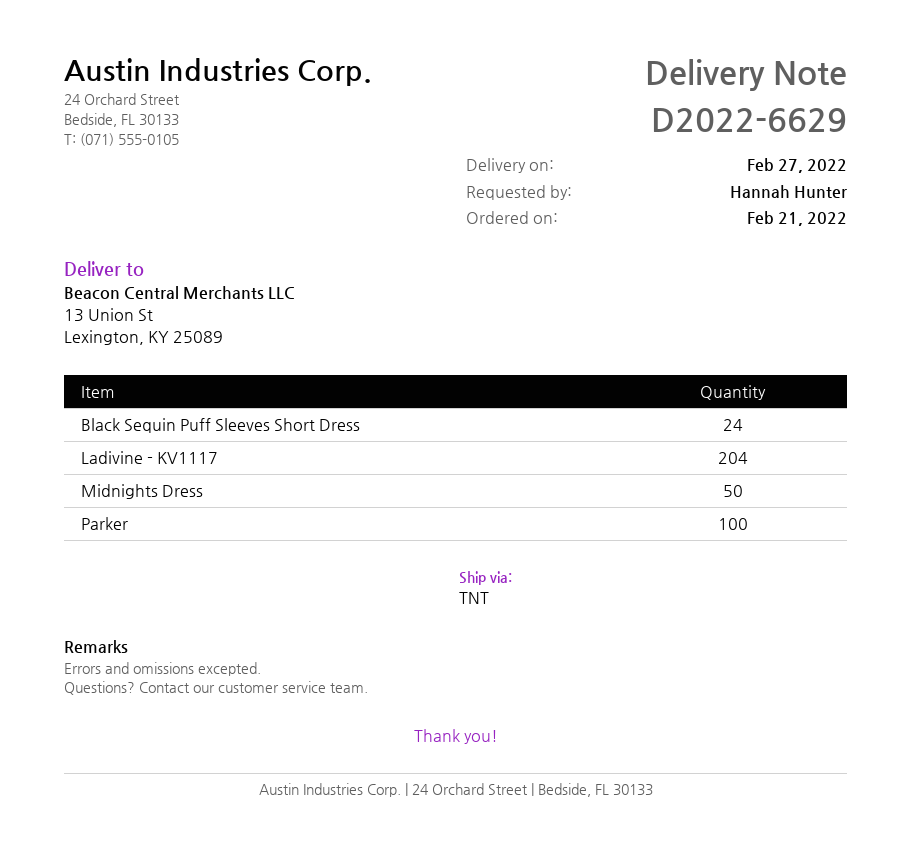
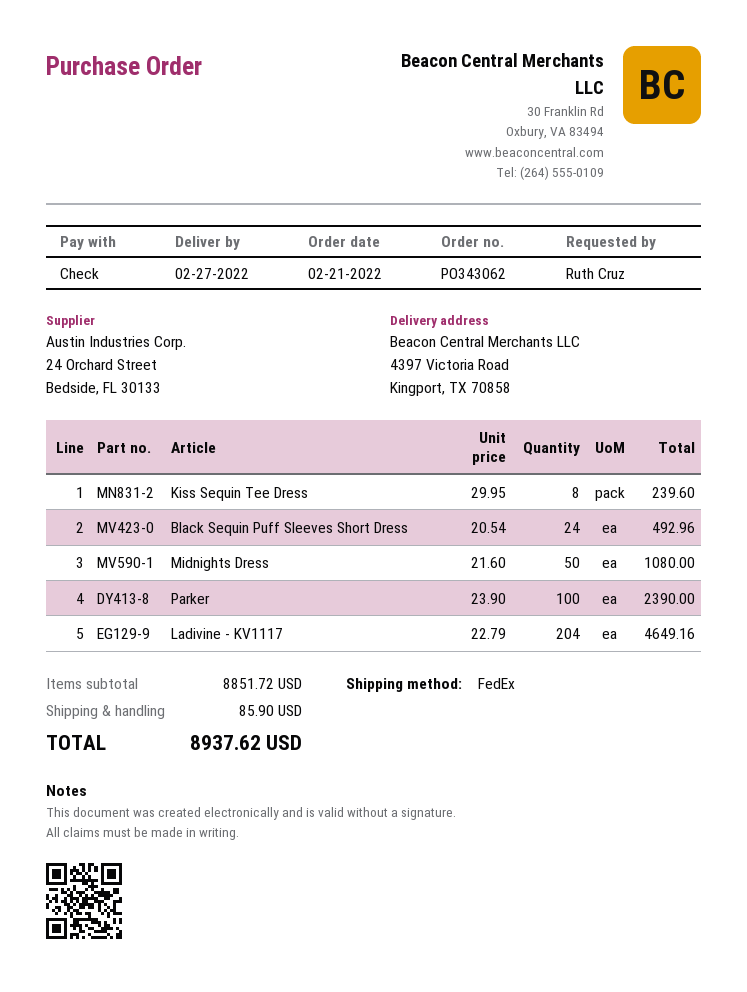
ordered by: Hannah Hunter -> Ruth Cruz
shipping method: TNT -> FedEx
ship to: 13 Union St, Lexington, KY 25089 -> 4397 Victoria Road, Kingport, TX 70858
Kiss Sequin Tee Dress: none -> 8

